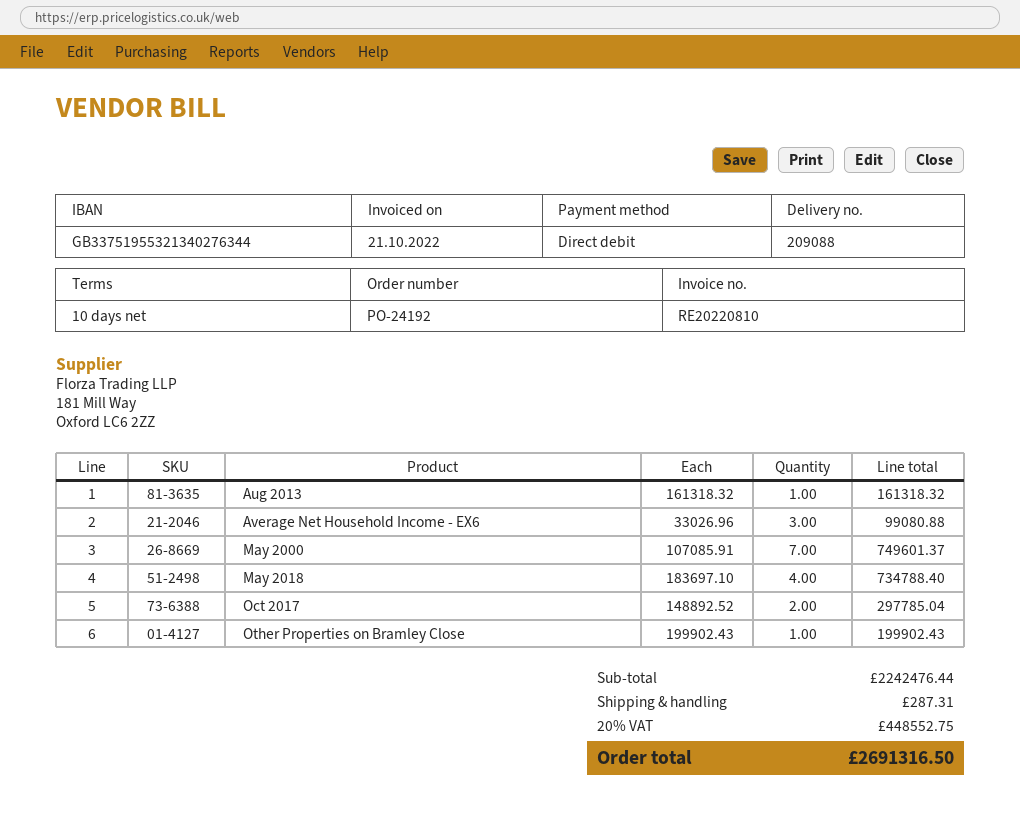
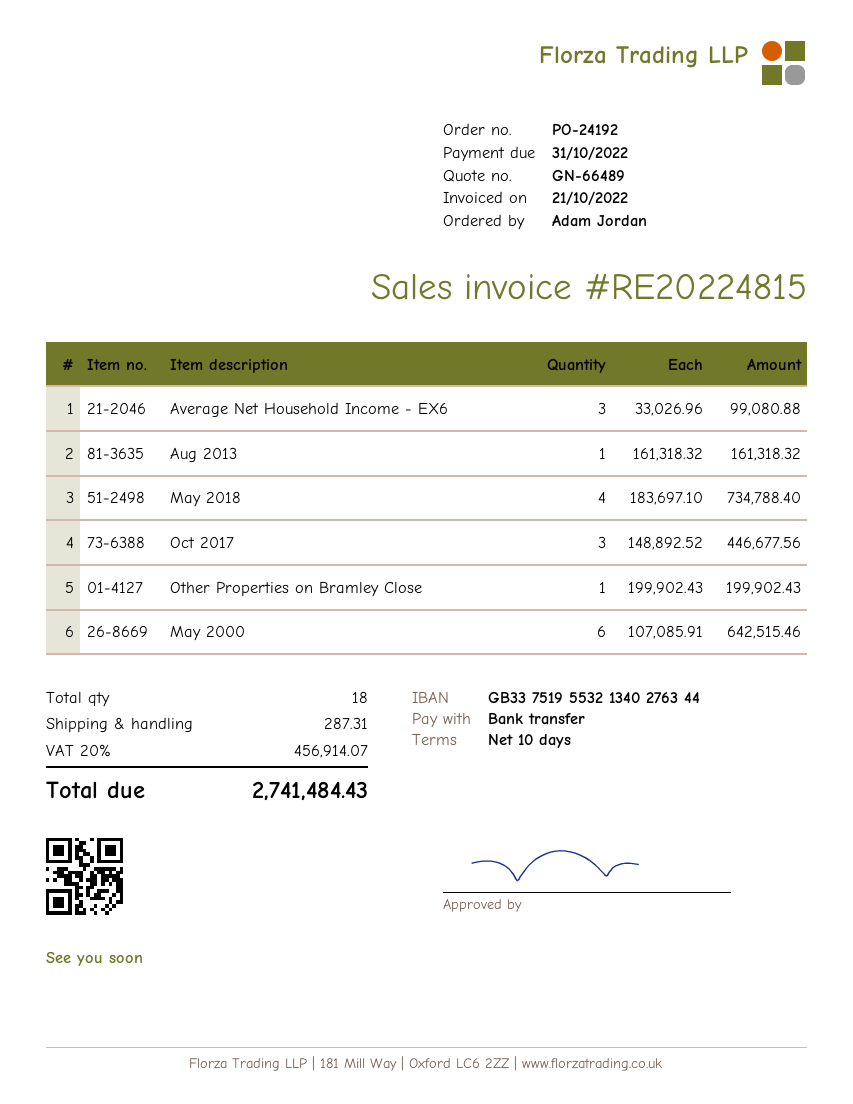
invoice number: RE20220810 -> RE20224815
payment method: direct debit -> bank transfer
May 2000: 7 x 107085.91 = 749601.37 -> 6 x 107085.91 = 642515.46
Oct 2017: 2 x 148892.52 = 297785.04 -> 3 x 148892.52 = 446677.56
tax: 20% = 448552.75 -> 20% = 456914.07
total: 2691316.50 -> 2741484.43

